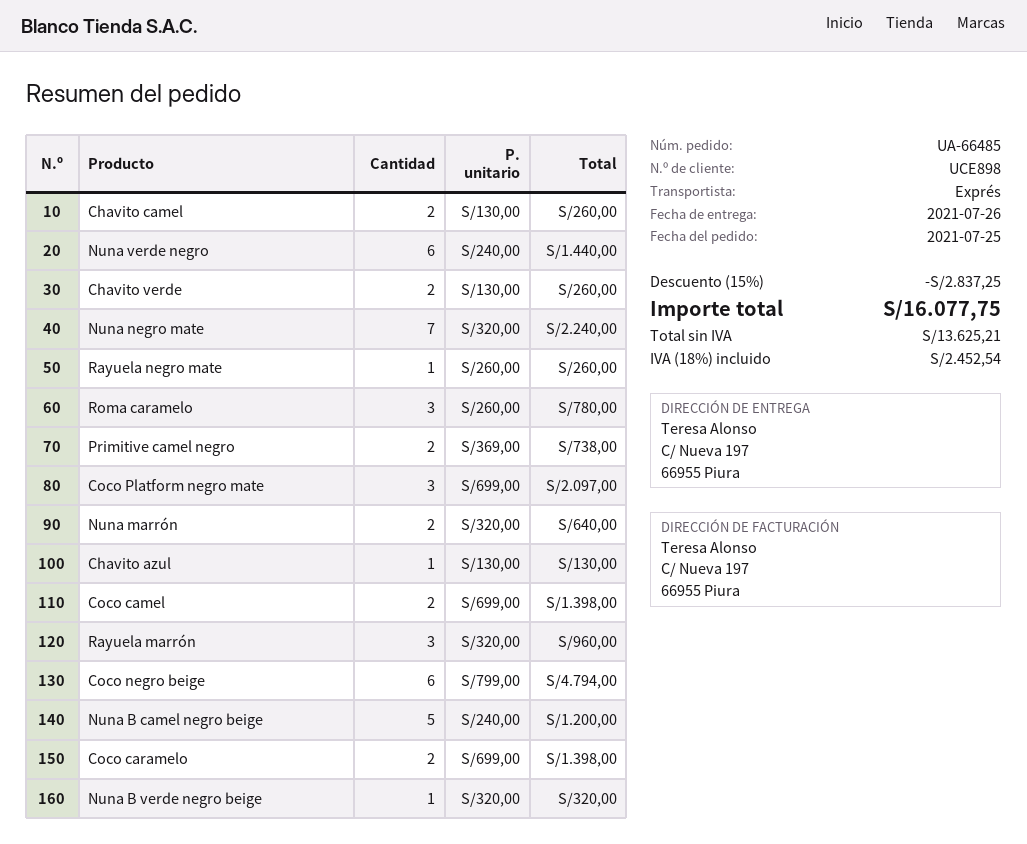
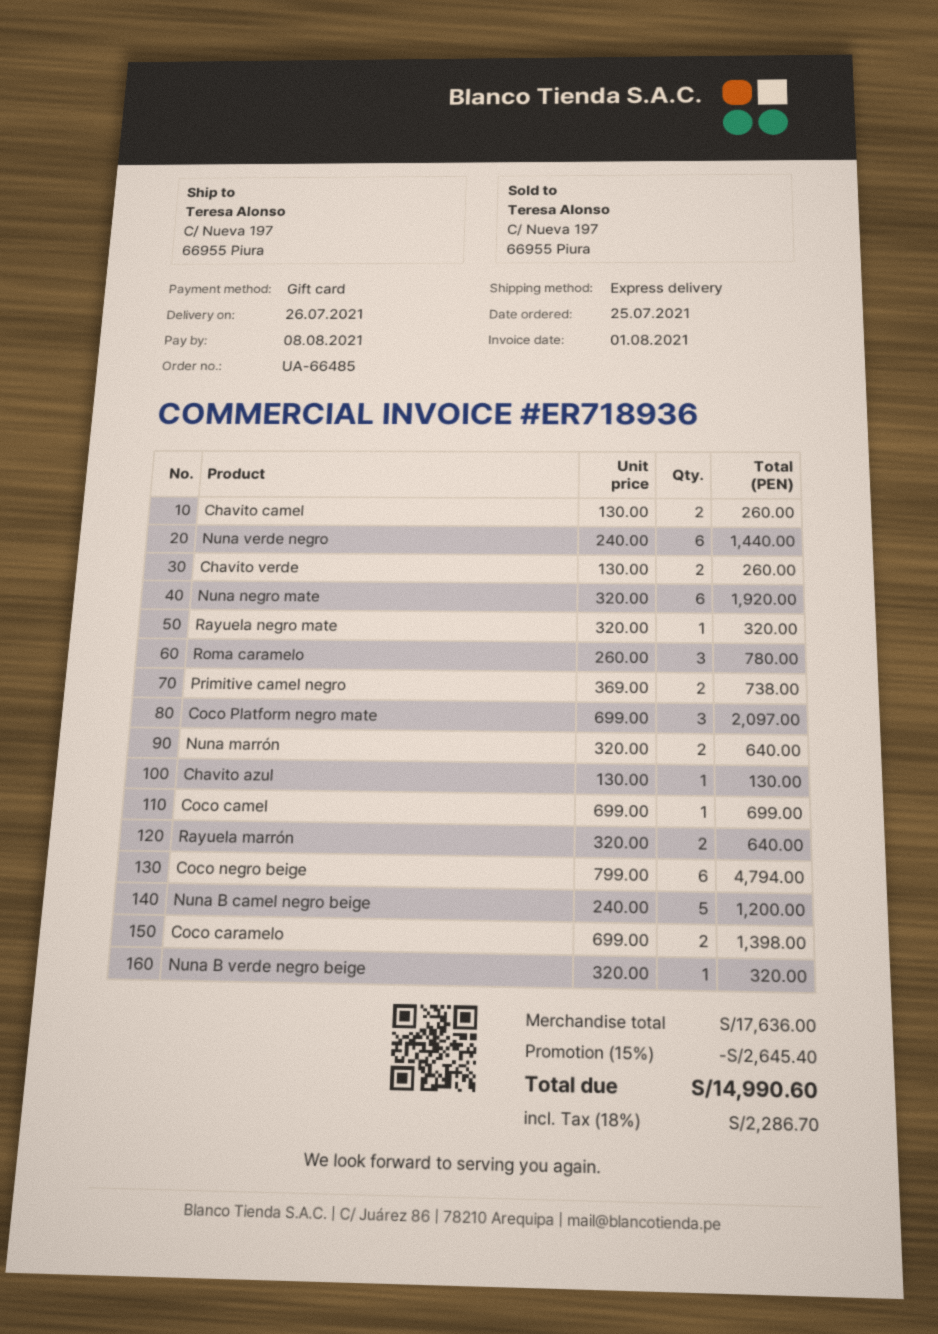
Nuna negro mate: 7 x 320.00 = 2240.00 -> 6 x 320.00 = 1920.00
Rayuela negro mate: 1 x 260.00 = 260.00 -> 1 x 320.00 = 320.00
Coco camel: 2 x 699.00 = 1398.00 -> 1 x 699.00 = 699.00
Rayuela marrón: 3 x 320.00 = 960.00 -> 2 x 320.00 = 640.00
discount: 15% = 2837.25 -> 15% = 2645.40
tax: 18% = 2452.54 -> 18% = 2286.70
total: 16077.75 -> 14990.60

